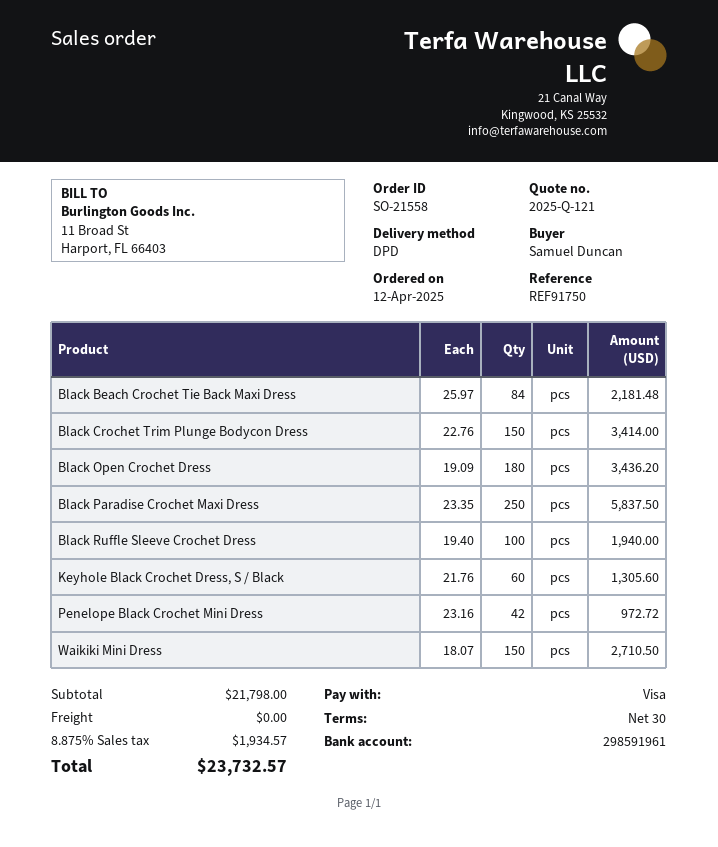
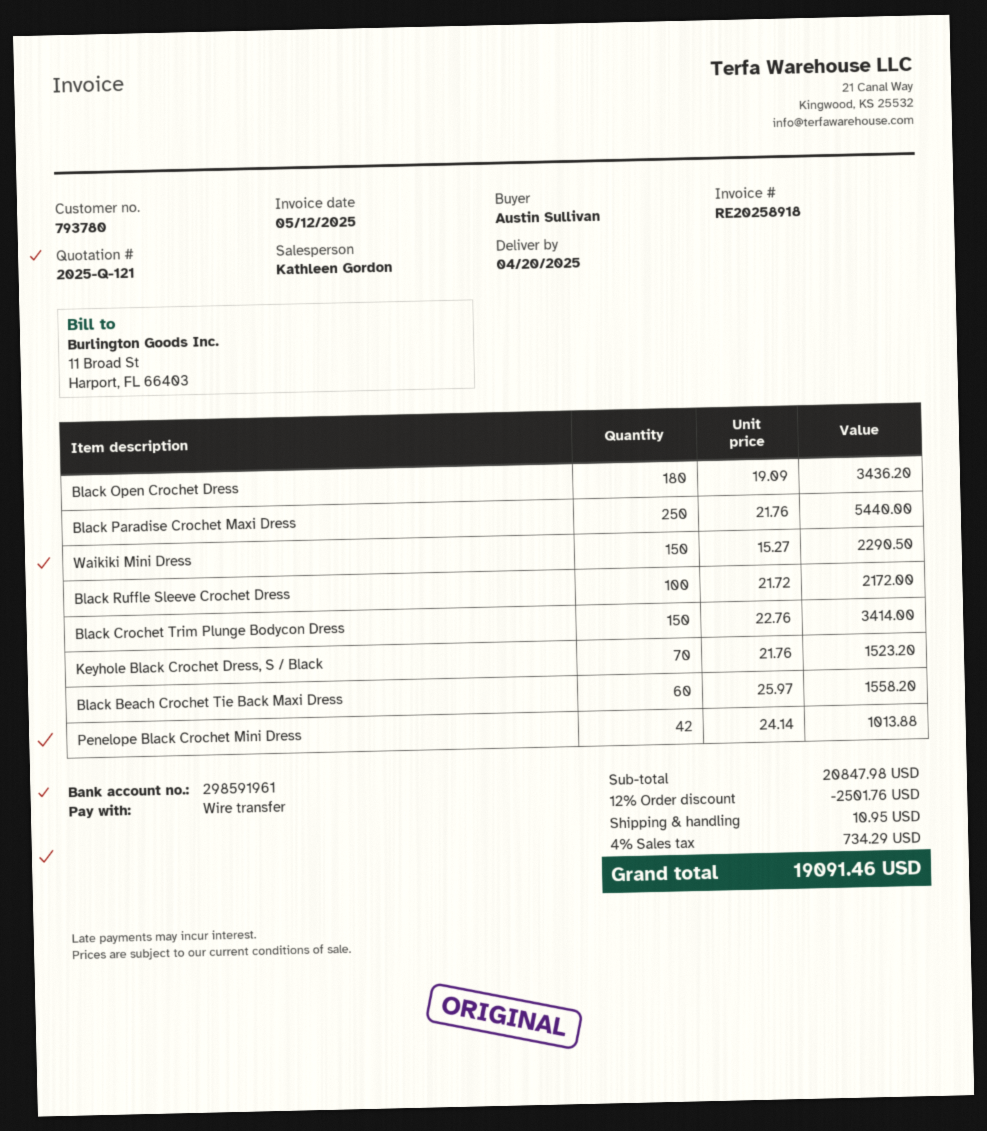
ordered by: Samuel Duncan -> Austin Sullivan
payment method: Visa -> bank transfer
Black Beach Crochet Tie Back Maxi Dress: 84 x 25.97 = 2181.48 -> 60 x 25.97 = 1558.20
Black Paradise Crochet Maxi Dress: 250 x 23.35 = 5837.50 -> 250 x 21.76 = 5440.00
Black Ruffle Sleeve Crochet Dress: 100 x 19.40 = 1940.00 -> 100 x 21.72 = 2172.00
Keyhole Black Crochet Dress, S / Black: 60 x 21.76 = 1305.60 -> 70 x 21.76 = 1523.20
Penelope Black Crochet Mini Dress: 42 x 23.16 = 972.72 -> 42 x 24.14 = 1013.88
Waikiki Mini Dress: 150 x 18.07 = 2710.50 -> 150 x 15.27 = 2290.50
subtotal: 21798.00 -> 20847.98
discount: none -> 12% = 2501.76
shipping: 0.00 -> 10.95
tax: 8.875% = 1934.57 -> 4% = 734.29
total: 23732.57 -> 19091.46

